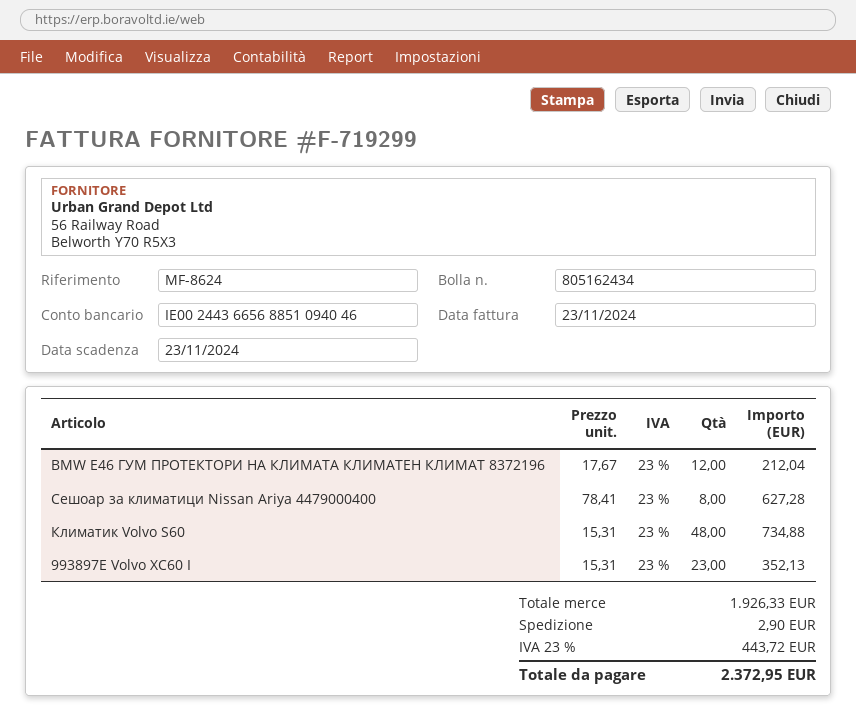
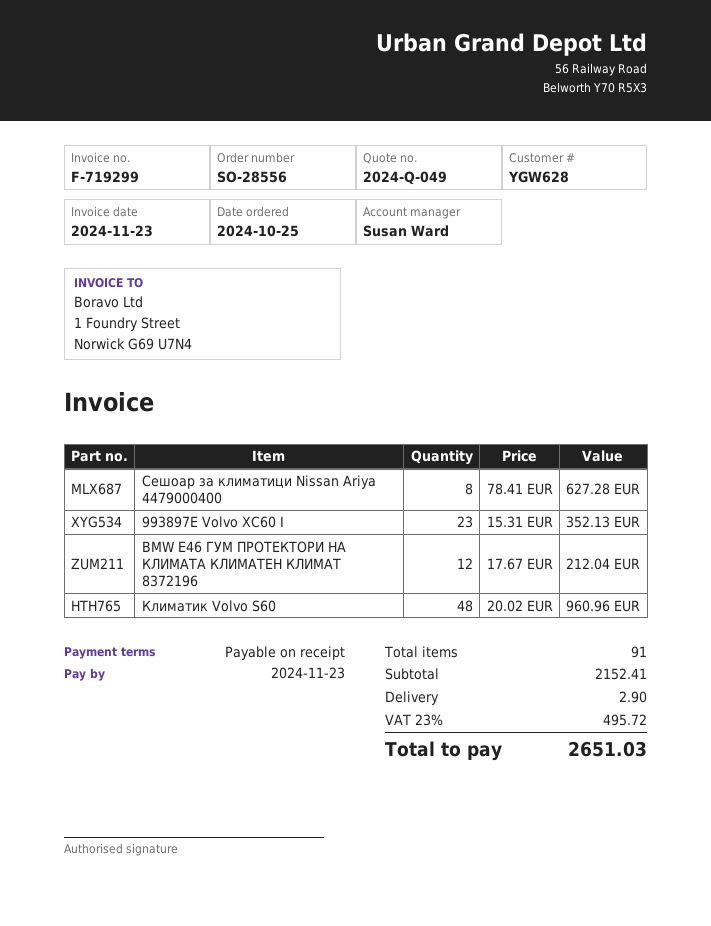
Климатик Volvo S60: 48 x 15.31 = 734.88 -> 48 x 20.02 = 960.96
subtotal: 1926.33 -> 2152.41
tax: 23% = 443.72 -> 23% = 495.72
total: 2372.95 -> 2651.03

